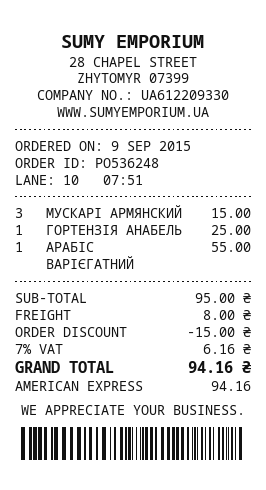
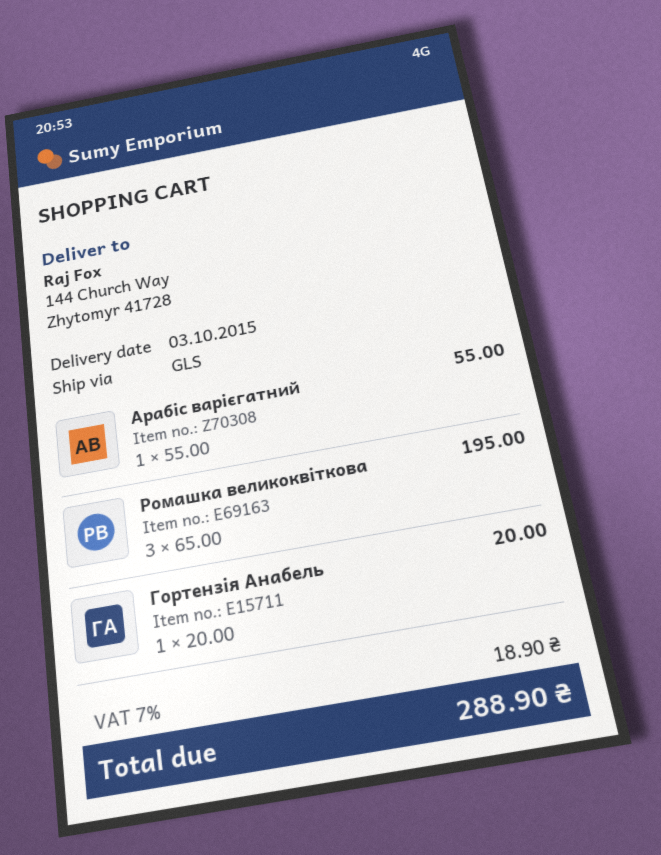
МУСКАРІ АРМЯНСКИЙ: 3 for 15.00 -> none
ГОРТЕНЗІЯ АНАБЕЛЬ: 1 for 25.00 -> 1 for 20.00
Ромашка великоквіткова: none -> 3 for 195.00
discount: 15.00 -> none
shipping: 8.00 -> none
tax: 7% = 6.16 -> 7% = 18.90
total: 94.16 -> 288.90

